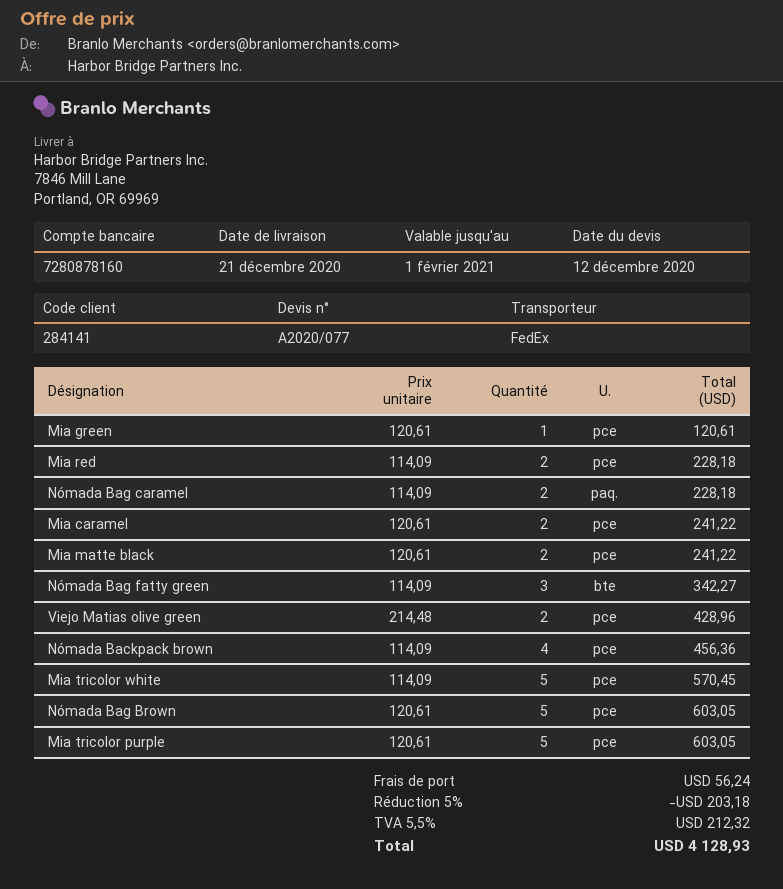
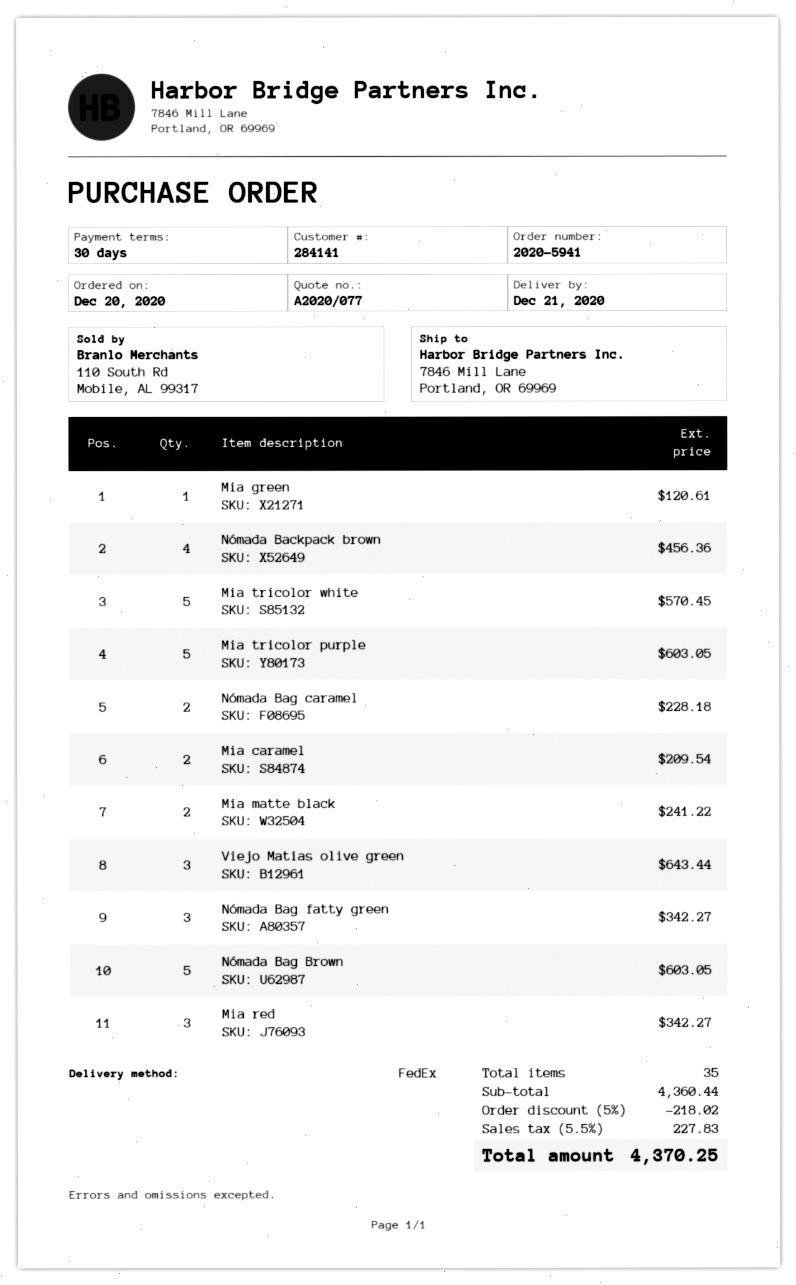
Mia red: 2 for 228.18 -> 3 for 342.27
Mia caramel: 2 for 241.22 -> 2 for 209.54
Viejo Matias olive green: 2 for 428.96 -> 3 for 643.44
discount: 5% = 203.18 -> 5% = 218.02
shipping: 56.24 -> none
tax: 5.5% = 212.32 -> 5.5% = 227.83
total: 4128.93 -> 4370.25

